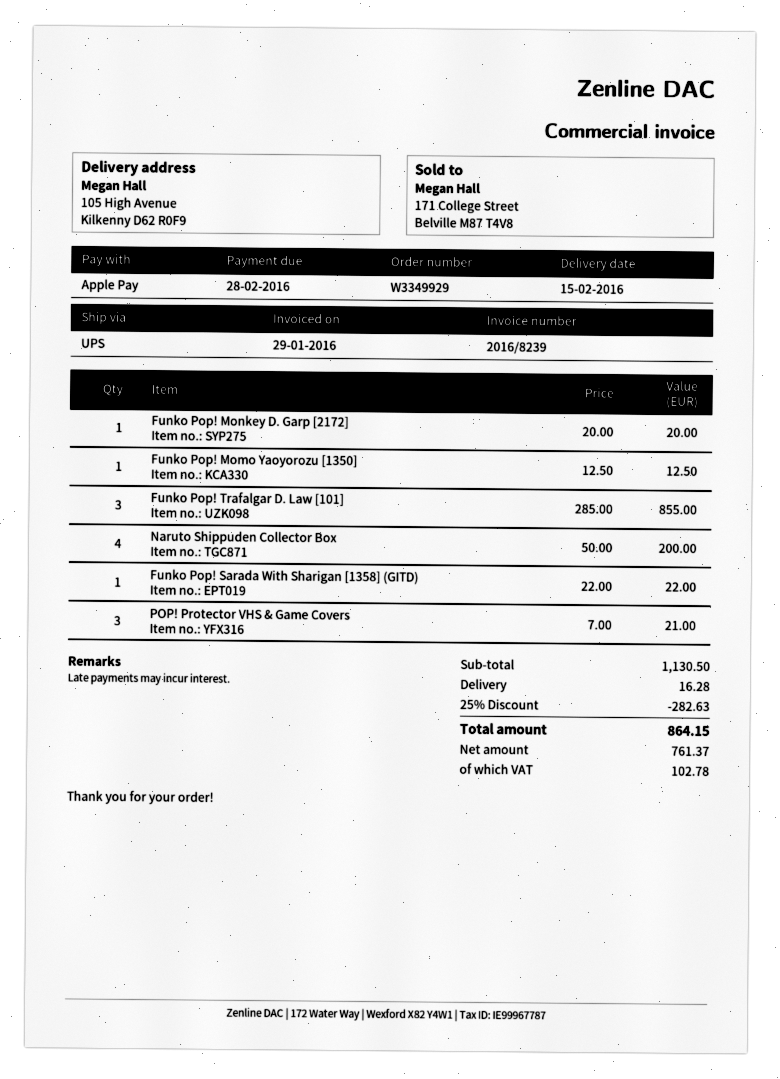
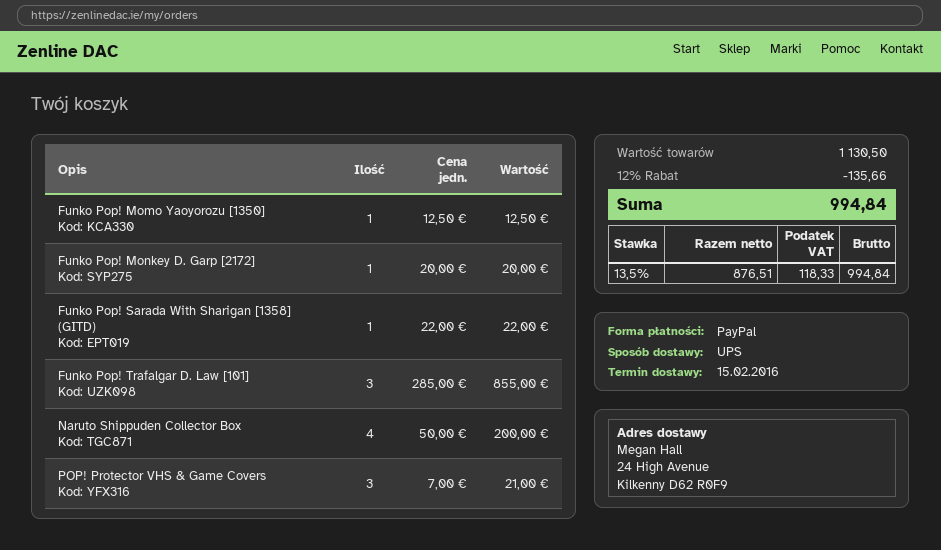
payment method: Apple Pay -> PayPal
ship to: 105 High Avenue, Kilkenny D62 R0F9 -> 24 High Avenue, Kilkenny D62 R0F9
discount: 25% = 282.63 -> 12% = 135.66
shipping: 16.28 -> none
net: 761.37 -> 876.51
tax: 102.78 -> 118.33
total: 864.15 -> 994.84

